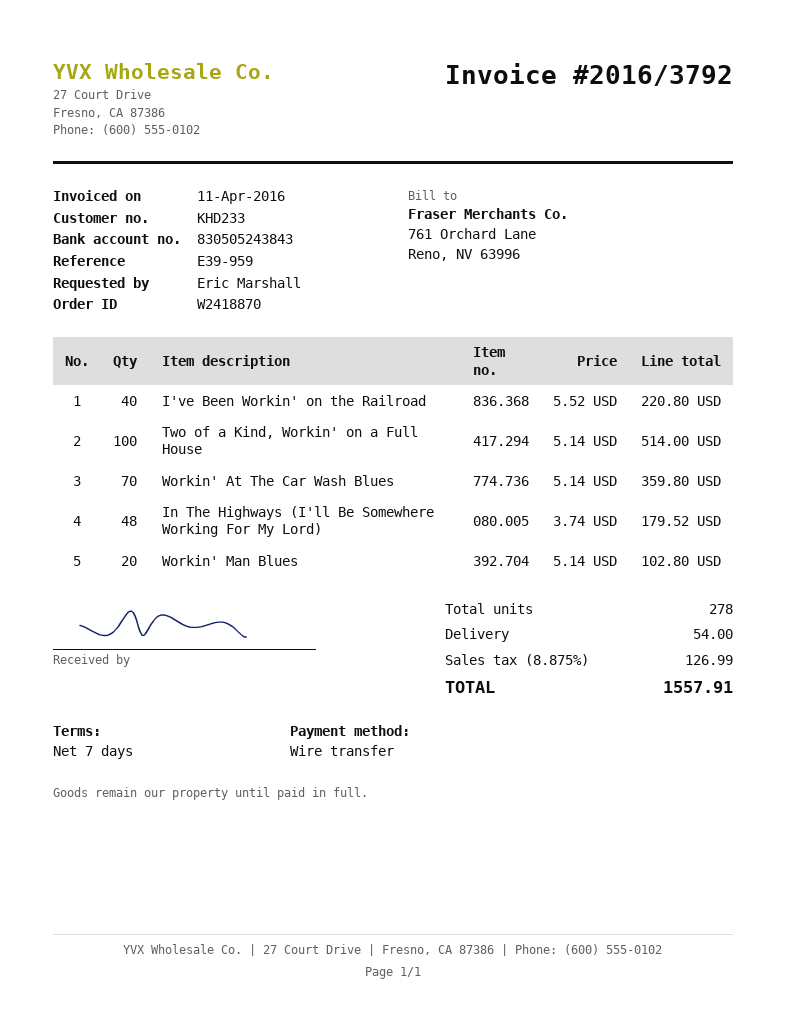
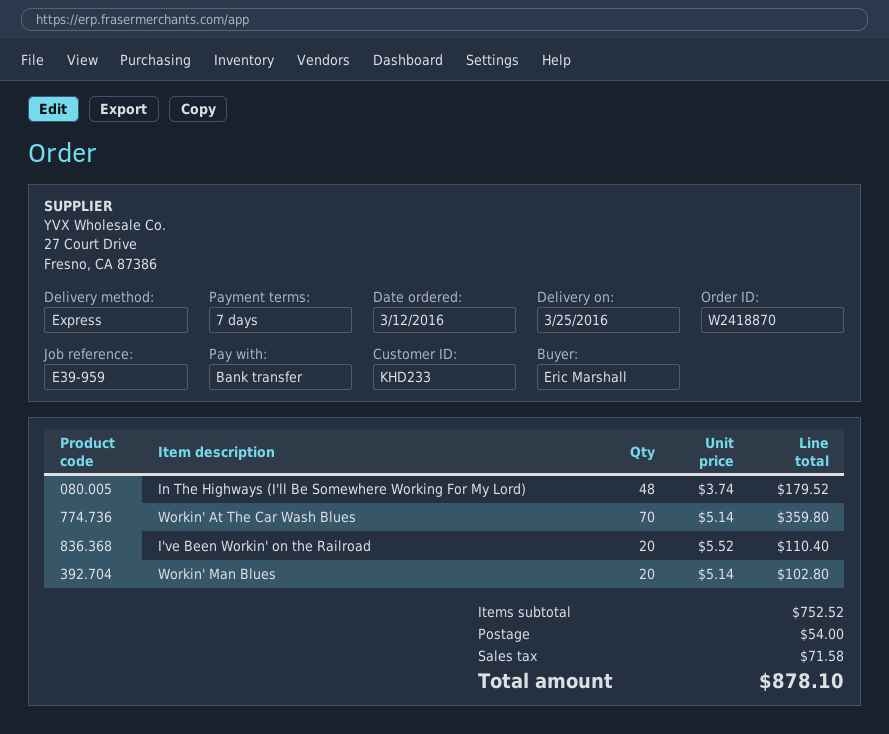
I've Been Workin' on the Railroad: 40 x 5.52 = 220.80 -> 20 x 5.52 = 110.40
Two of a Kind, Workin' on a Full House: 100 x 5.14 = 514.00 -> none
tax: 126.99 -> 71.58
total: 1557.91 -> 878.10

